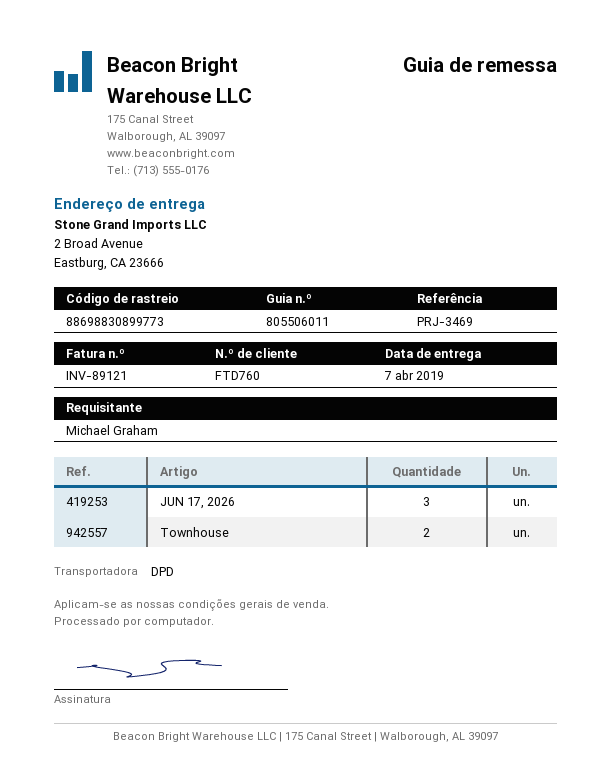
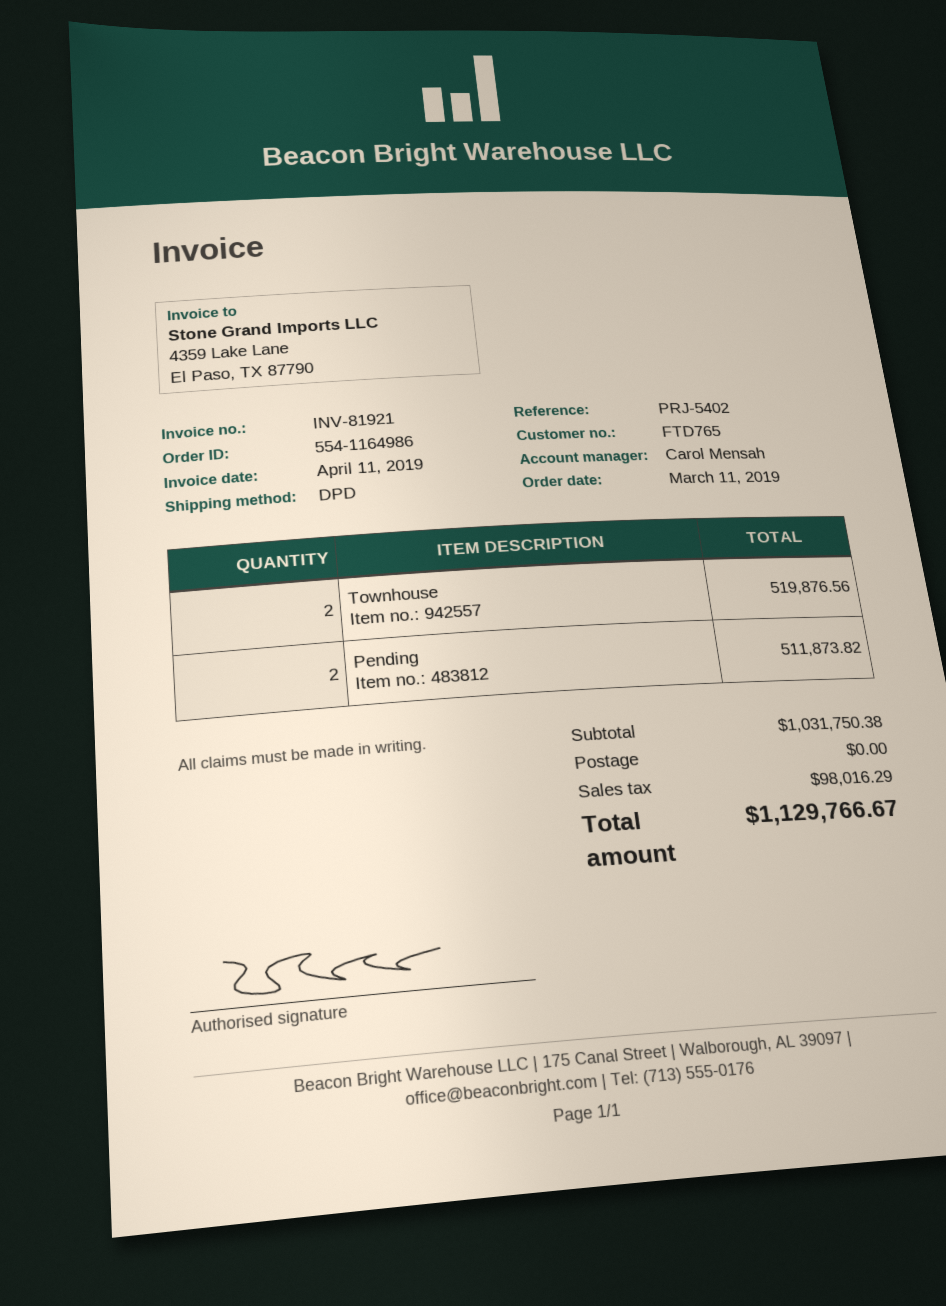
invoice number: INV-89121 -> INV-81921
customer number: FTD760 -> FTD765
reference: PRJ-3469 -> PRJ-5402
JUN 17, 2026: 3 -> none
Pending: none -> 2

